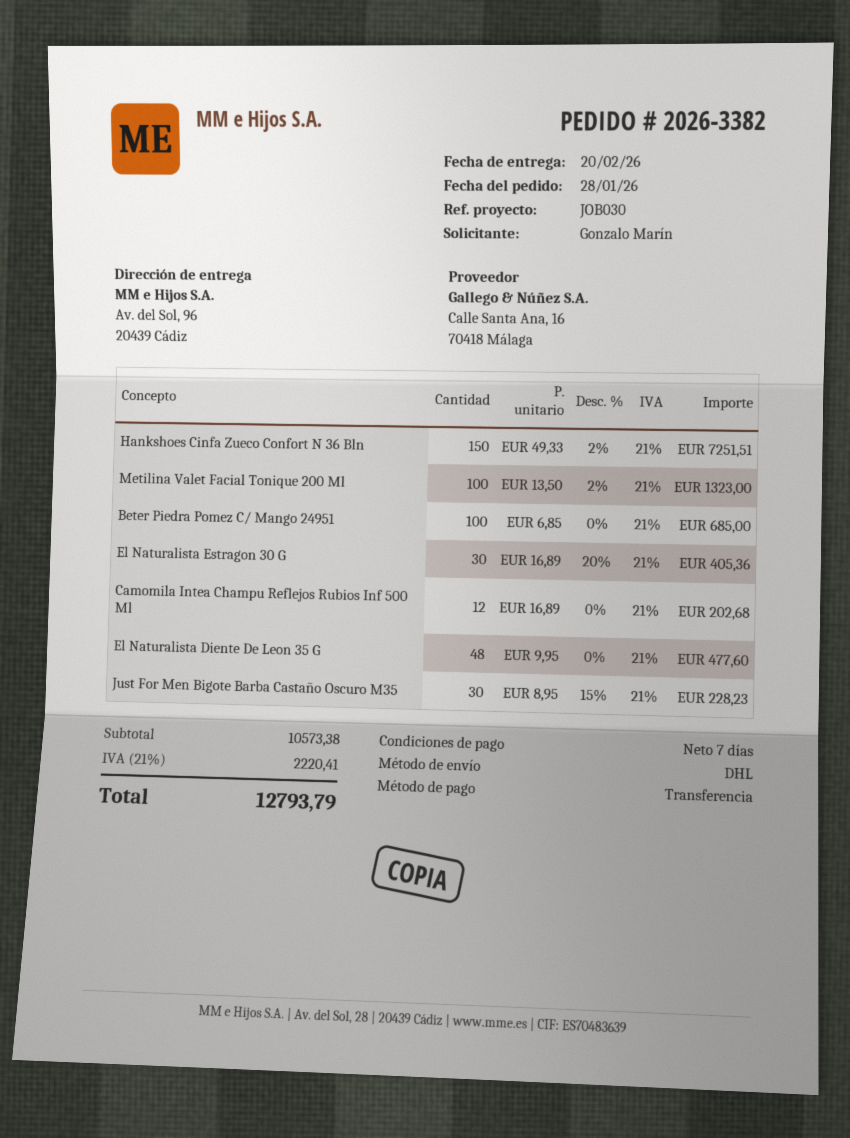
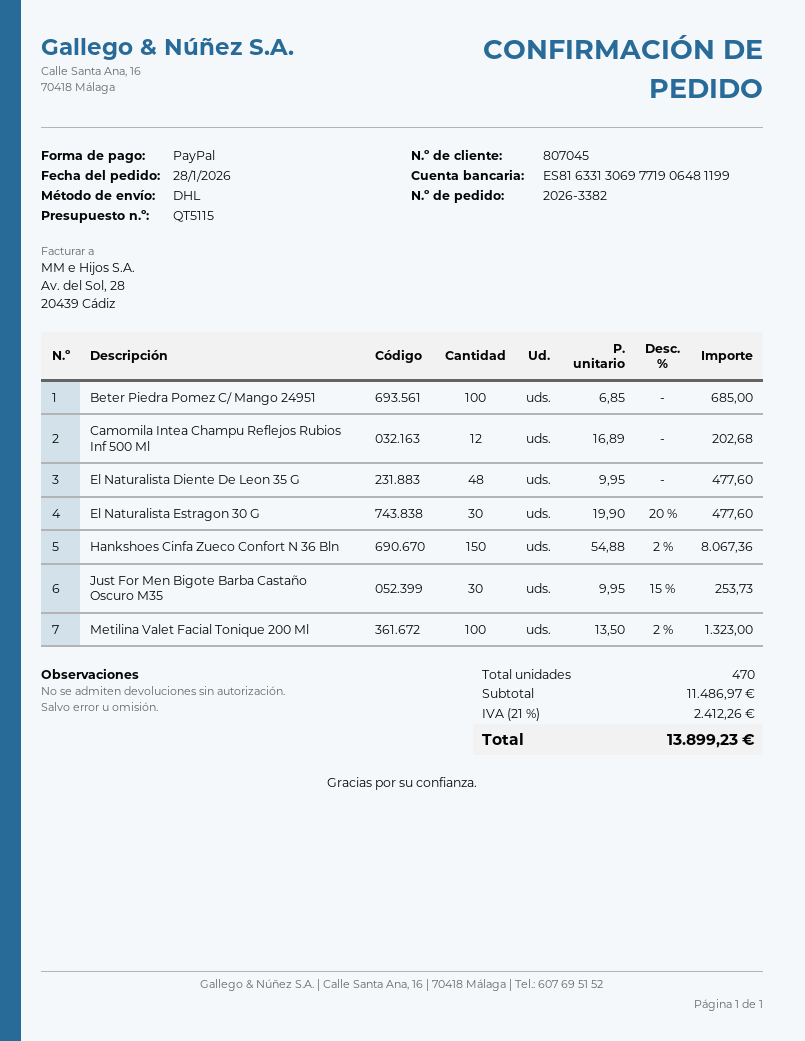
payment method: bank transfer -> PayPal
Hankshoes Cinfa Zueco Confort N 36 Bln: 150 x 49.33 - 2% = 7251.51 -> 150 x 54.88 - 2% = 8067.36
El Naturalista Estragon 30 G: 30 x 16.89 - 20% = 405.36 -> 30 x 19.90 - 20% = 477.60
Just For Men Bigote Barba Castaño Oscuro M35: 30 x 8.95 - 15% = 228.23 -> 30 x 9.95 - 15% = 253.73
subtotal: 10573.38 -> 11486.97
tax: 21% = 2220.41 -> 21% = 2412.26
total: 12793.79 -> 13899.23

